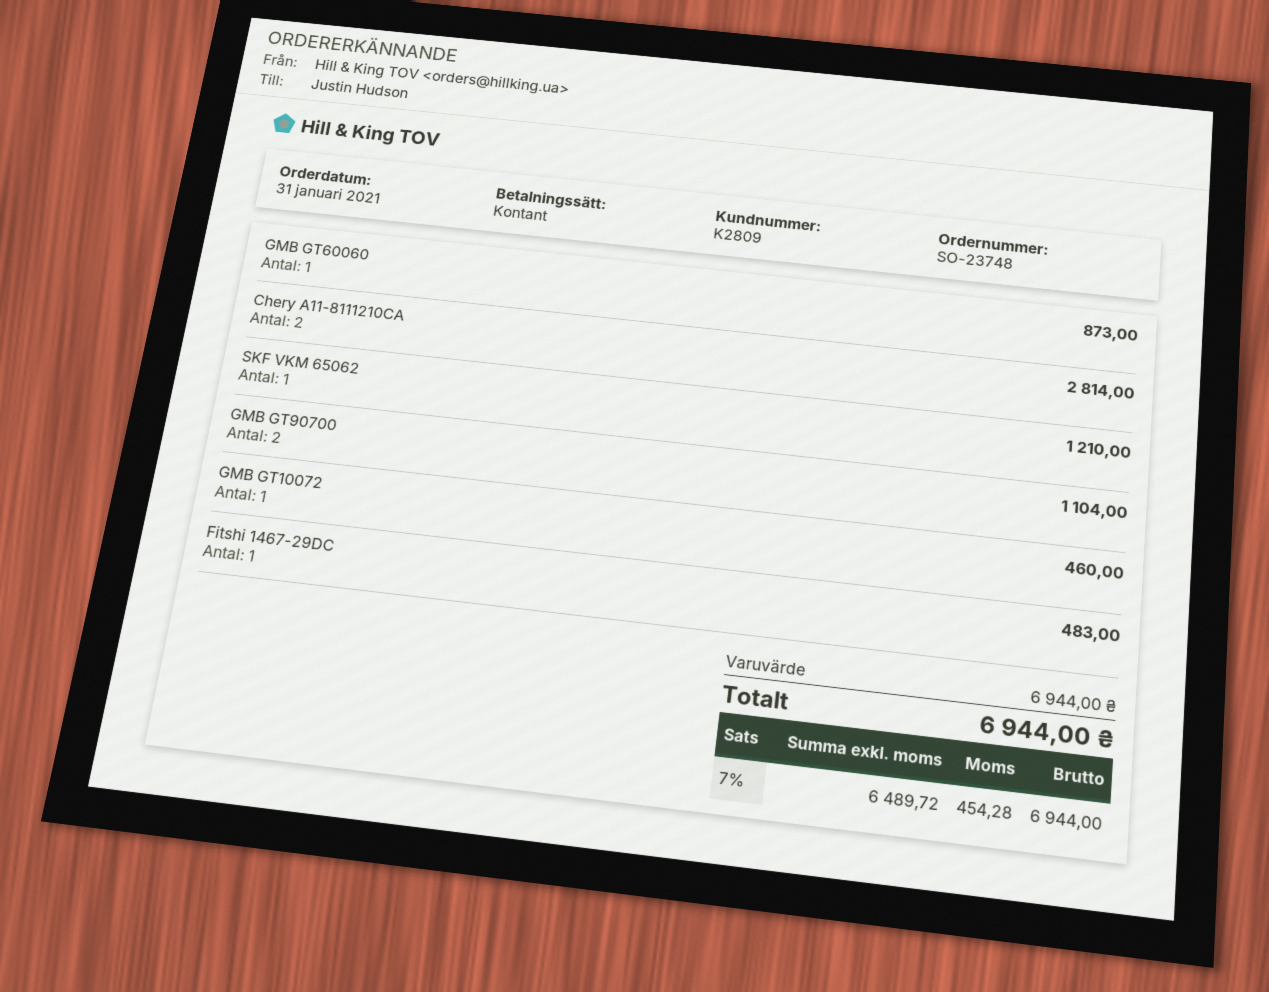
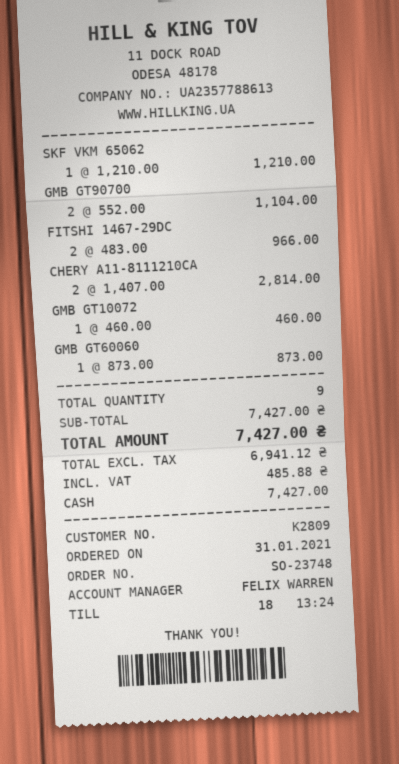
Fitshi 1467-29DC: 1 for 483.00 -> 2 for 966.00
subtotal: 6944.00 -> 7427.00
net: 6489.72 -> 6941.12
tax: 454.28 -> 485.88
total: 6944.00 -> 7427.00

